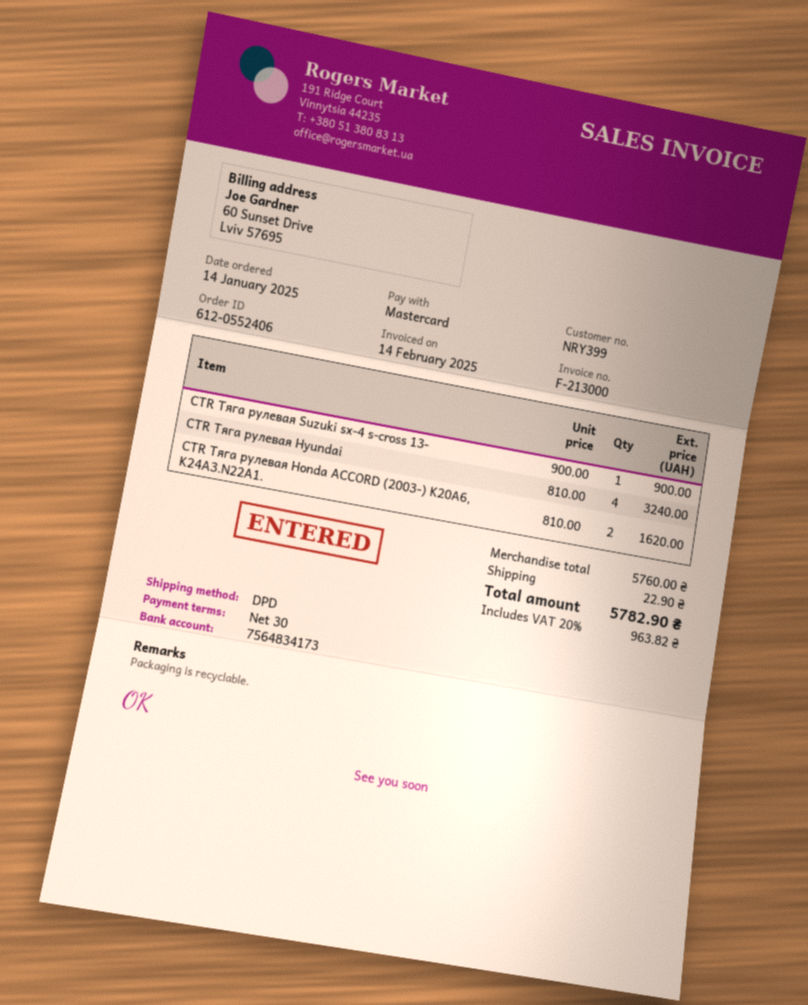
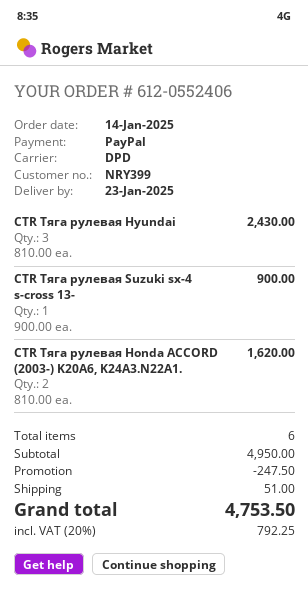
payment method: Mastercard -> PayPal
CTR Тяга рулевая Hyundai: 4 x 810.00 = 3240.00 -> 3 x 810.00 = 2430.00
subtotal: 5760.00 -> 4950.00
discount: none -> 247.50
shipping: 22.90 -> 51.00
tax: 20% = 963.82 -> 20% = 792.25
total: 5782.90 -> 4753.50

